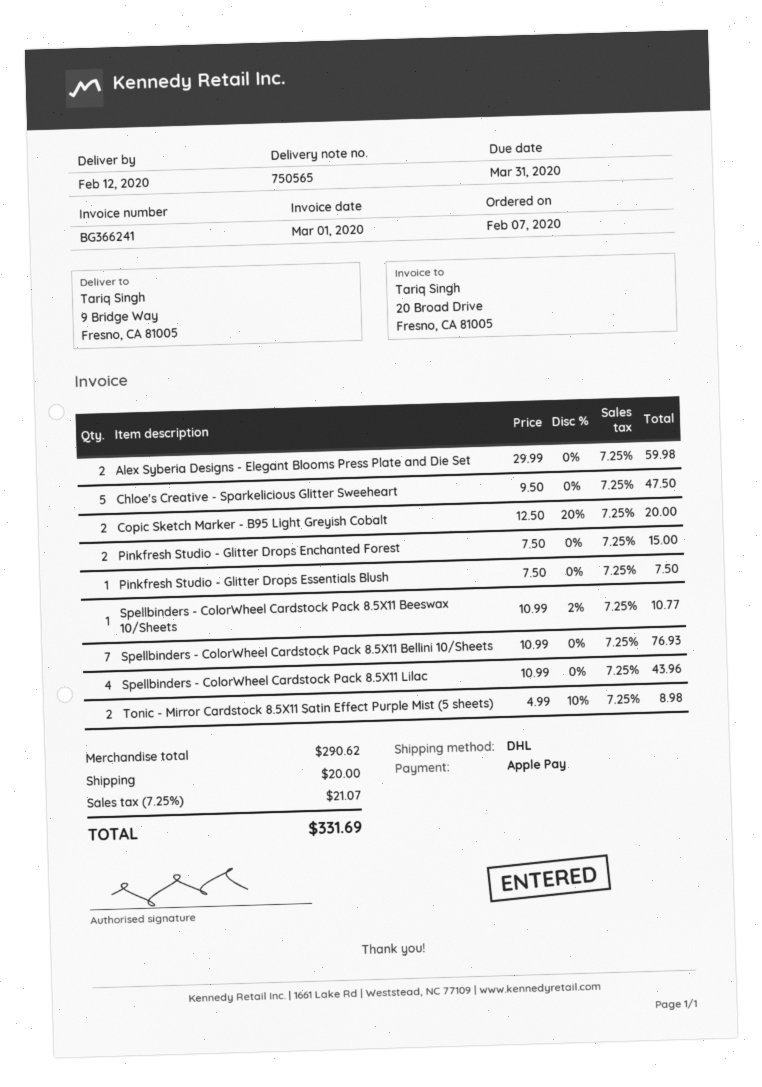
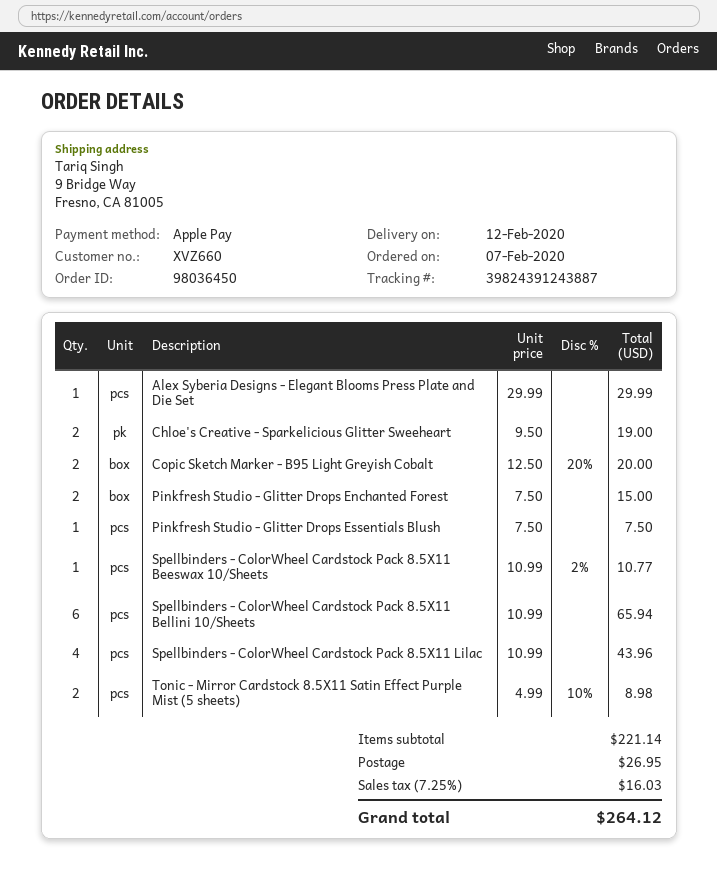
Alex Syberia Designs - Elegant Blooms Press Plate and Die Set: 2 x 29.99 = 59.98 -> 1 x 29.99 = 29.99
Chloe's Creative - Sparkelicious Glitter Sweeheart: 5 x 9.50 = 47.50 -> 2 x 9.50 = 19.00
Spellbinders - ColorWheel Cardstock Pack 8.5X11 Bellini 10/Sheets: 7 x 10.99 = 76.93 -> 6 x 10.99 = 65.94
subtotal: 290.62 -> 221.14
shipping: 20.00 -> 26.95
tax: 7.25% = 21.07 -> 7.25% = 16.03
total: 331.69 -> 264.12

